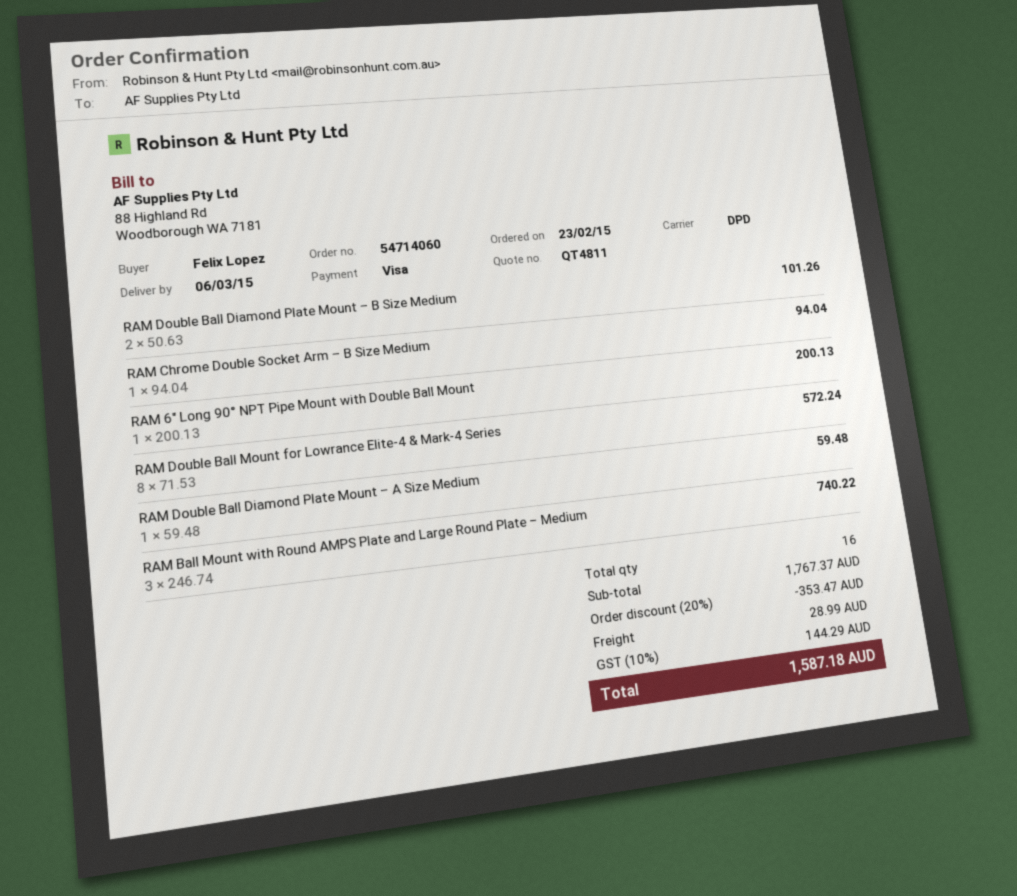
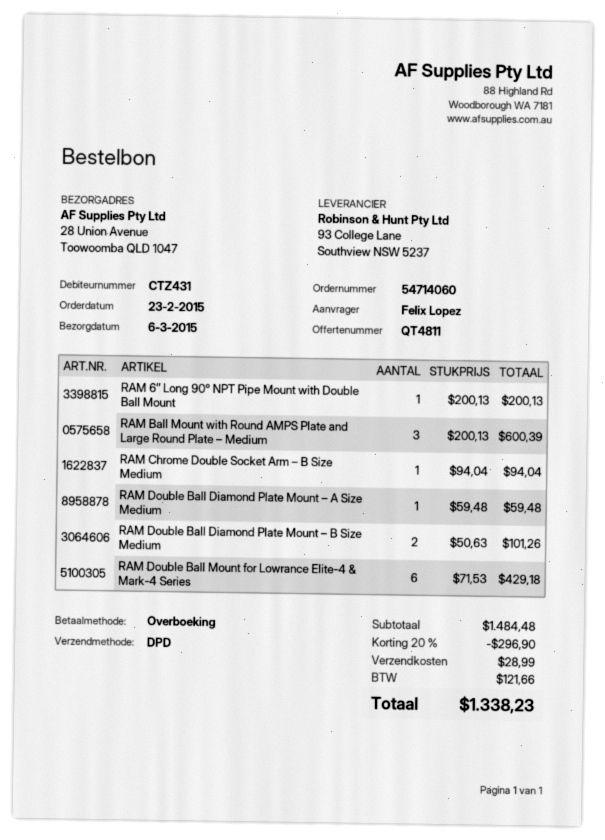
payment method: Visa -> bank transfer
RAM Double Ball Mount for Lowrance Elite-4 & Mark-4 Series: 8 x 71.53 = 572.24 -> 6 x 71.53 = 429.18
RAM Ball Mount with Round AMPS Plate and Large Round Plate – Medium: 3 x 246.74 = 740.22 -> 3 x 200.13 = 600.39
subtotal: 1767.37 -> 1484.48
discount: 20% = 353.47 -> 20% = 296.90
tax: 144.29 -> 121.66
total: 1587.18 -> 1338.23

